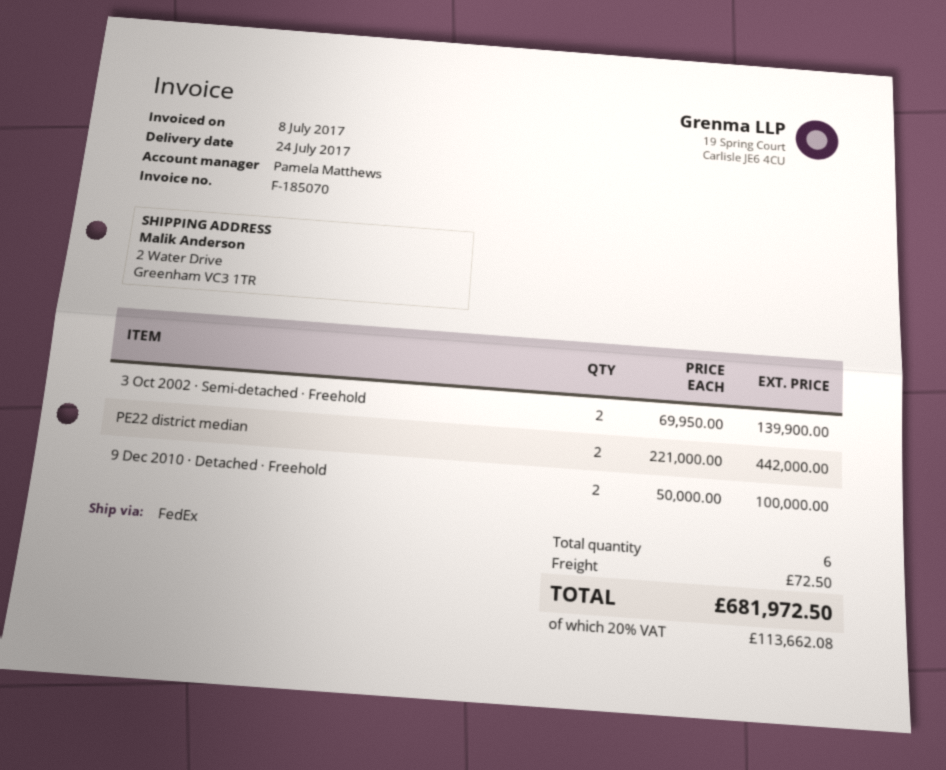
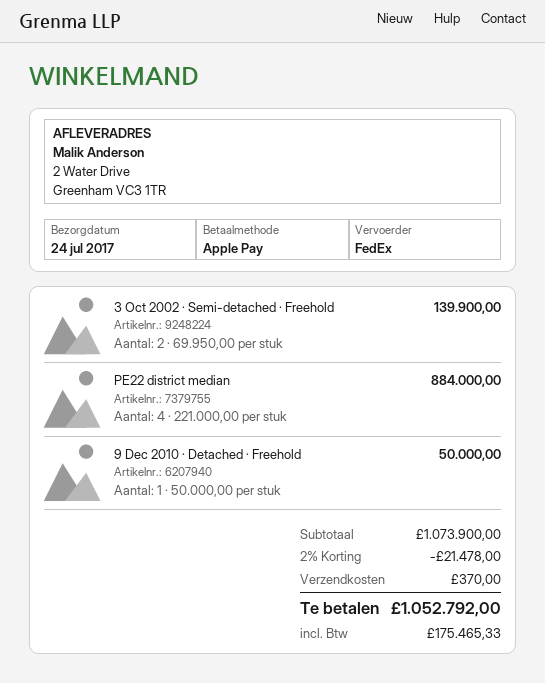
PE22 district median: 2 x 221000.00 = 442000.00 -> 4 x 221000.00 = 884000.00
9 Dec 2010 · Detached · Freehold: 2 x 50000.00 = 100000.00 -> 1 x 50000.00 = 50000.00
discount: none -> 2% = 21478.00
shipping: 72.50 -> 370.00
tax: 113662.08 -> 175465.33
total: 681972.50 -> 1052792.00

